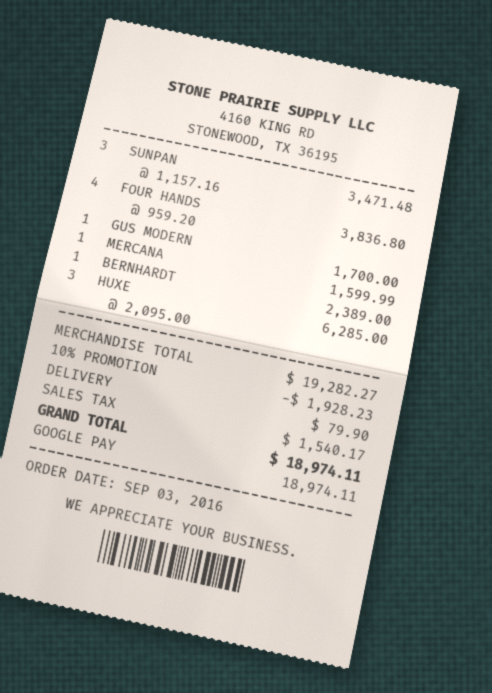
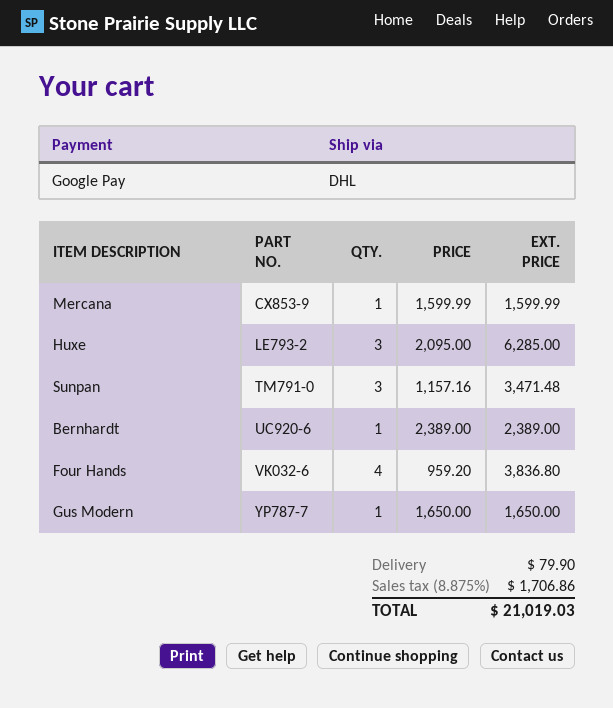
GUS MODERN: 1 x 1700.00 = 1700.00 -> 1 x 1650.00 = 1650.00
discount: 10% = 1928.23 -> none
tax: 1540.17 -> 1706.86
total: 18974.11 -> 21019.03

